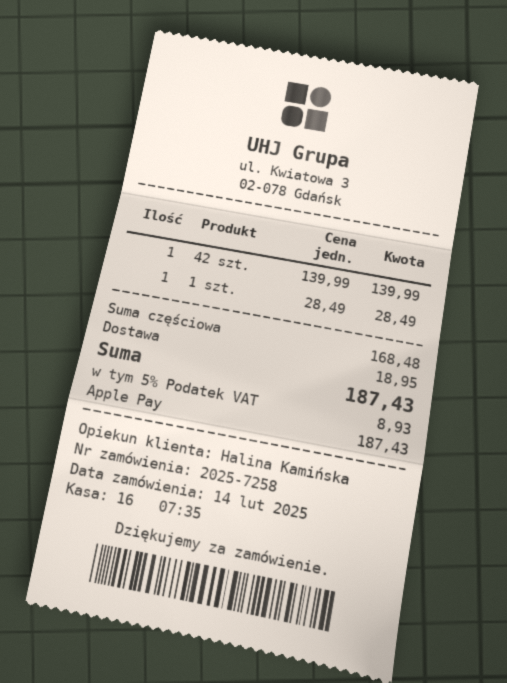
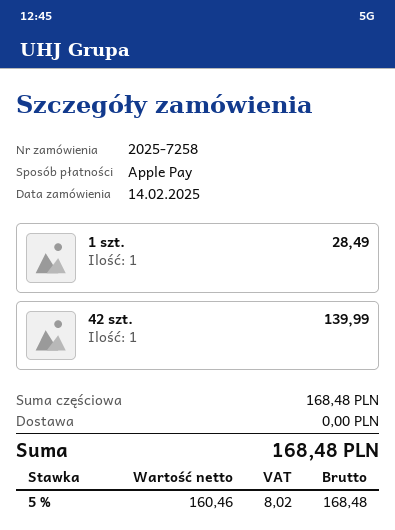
shipping: 18.95 -> 0.00
tax: 5% = 8.93 -> 5% = 8.02
total: 187.43 -> 168.48

